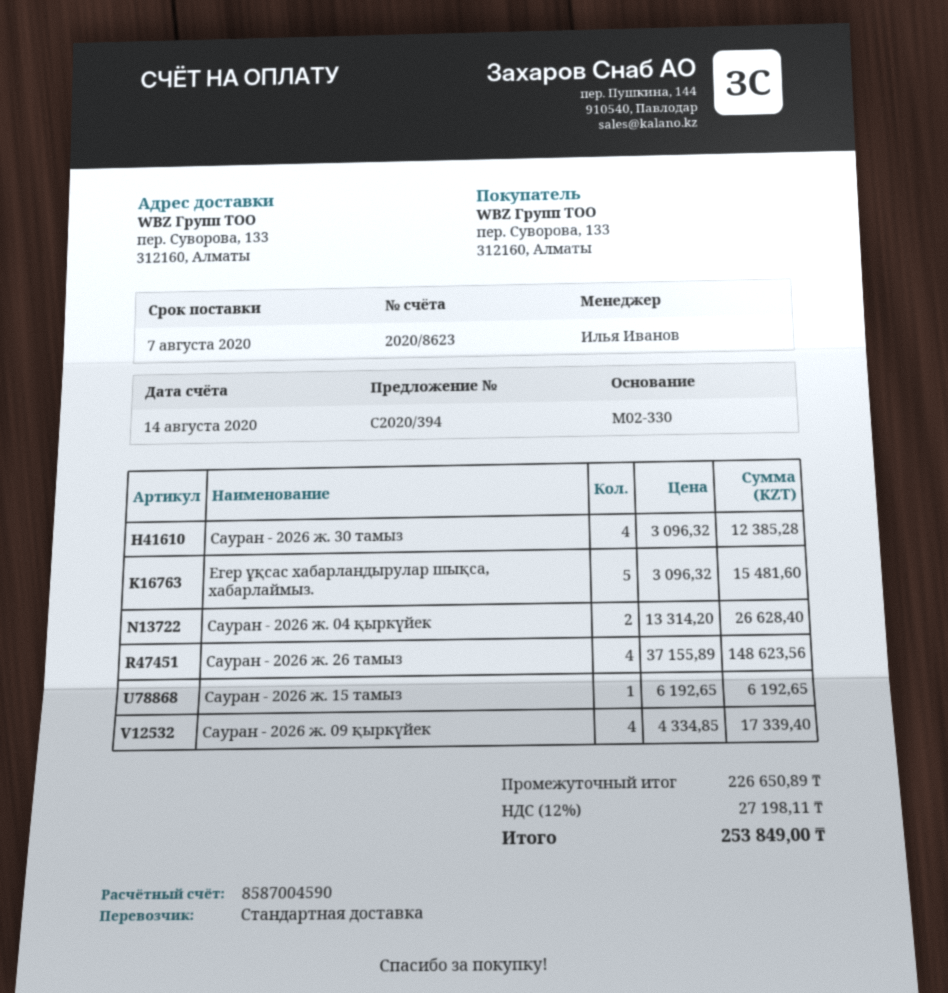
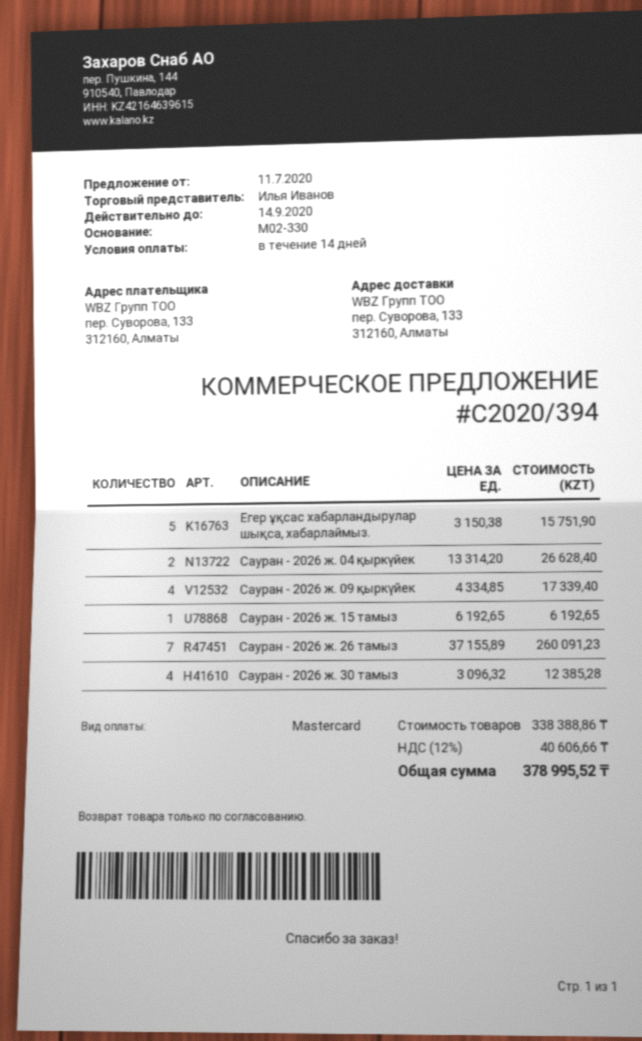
Егер ұқсас хабарландырулар шықса, хабарлаймыз.: 5 x 3096.32 = 15481.60 -> 5 x 3150.38 = 15751.90
Сауран - 2026 ж. 26 тамыз: 4 x 37155.89 = 148623.56 -> 7 x 37155.89 = 260091.23
subtotal: 226650.89 -> 338388.86
tax: 12% = 27198.11 -> 12% = 40606.66
total: 253849.00 -> 378995.52

